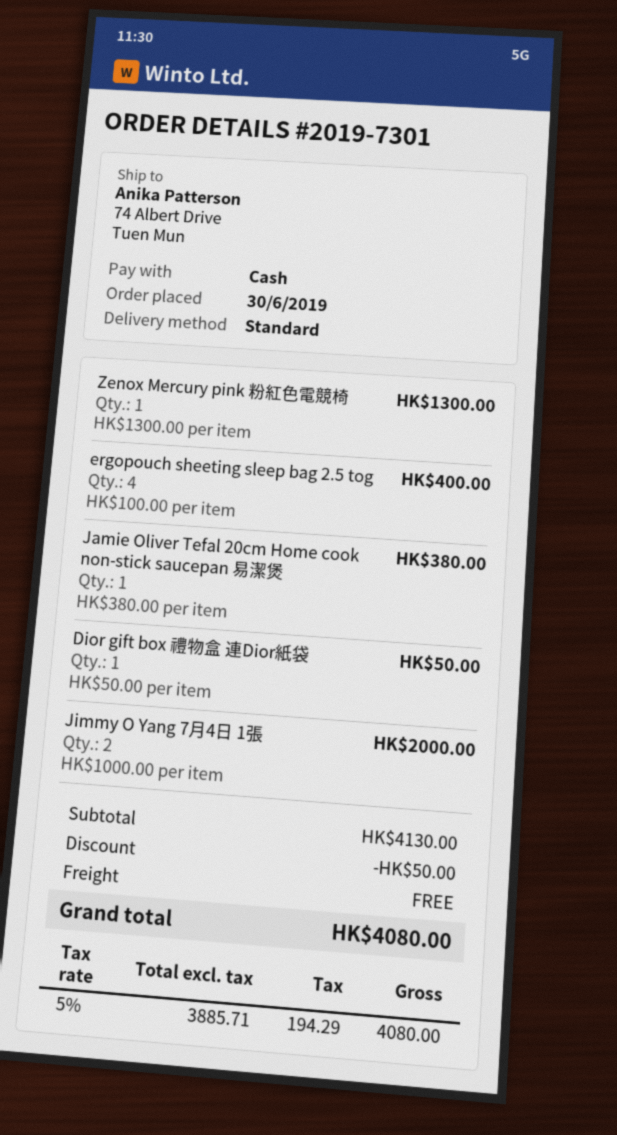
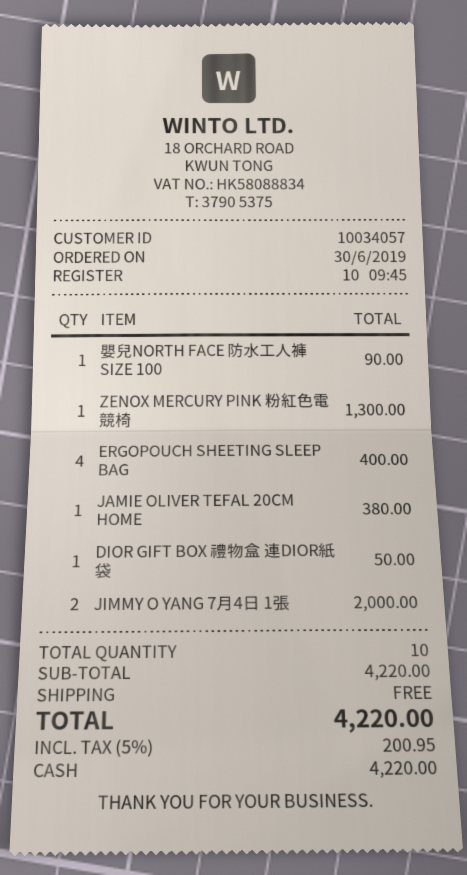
嬰兒NORTH FACE 防水工人褲 SIZE 100: none -> 1 for 90.00
subtotal: 4130.00 -> 4220.00
discount: 50.00 -> none
tax: 5% = 194.29 -> 5% = 200.95
total: 4080.00 -> 4220.00

